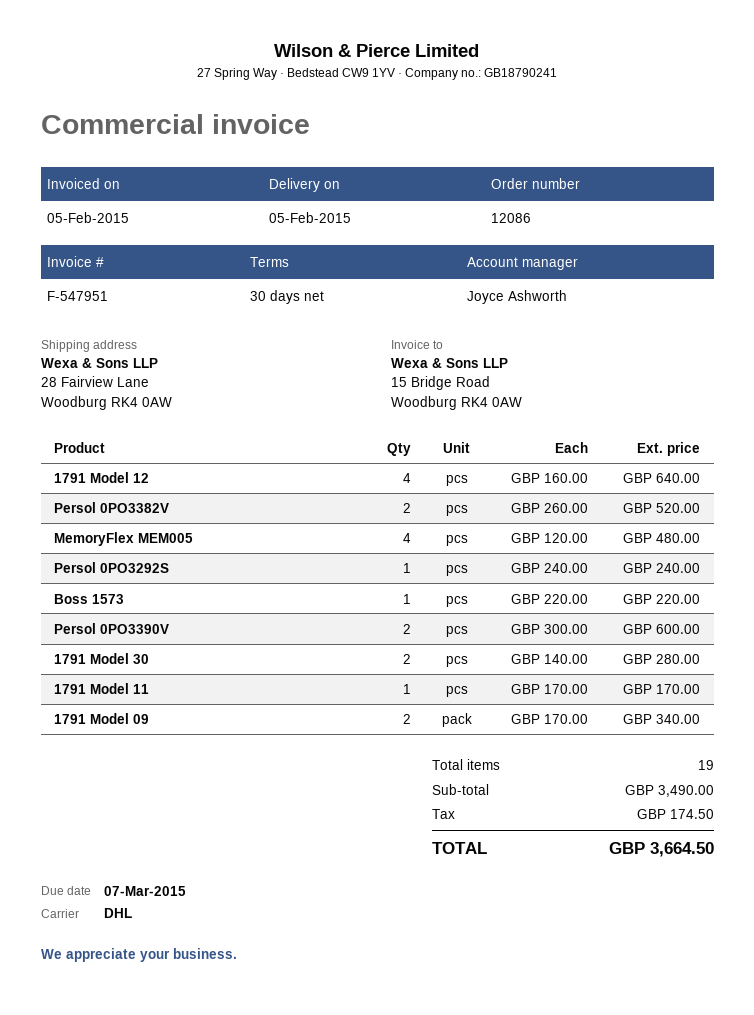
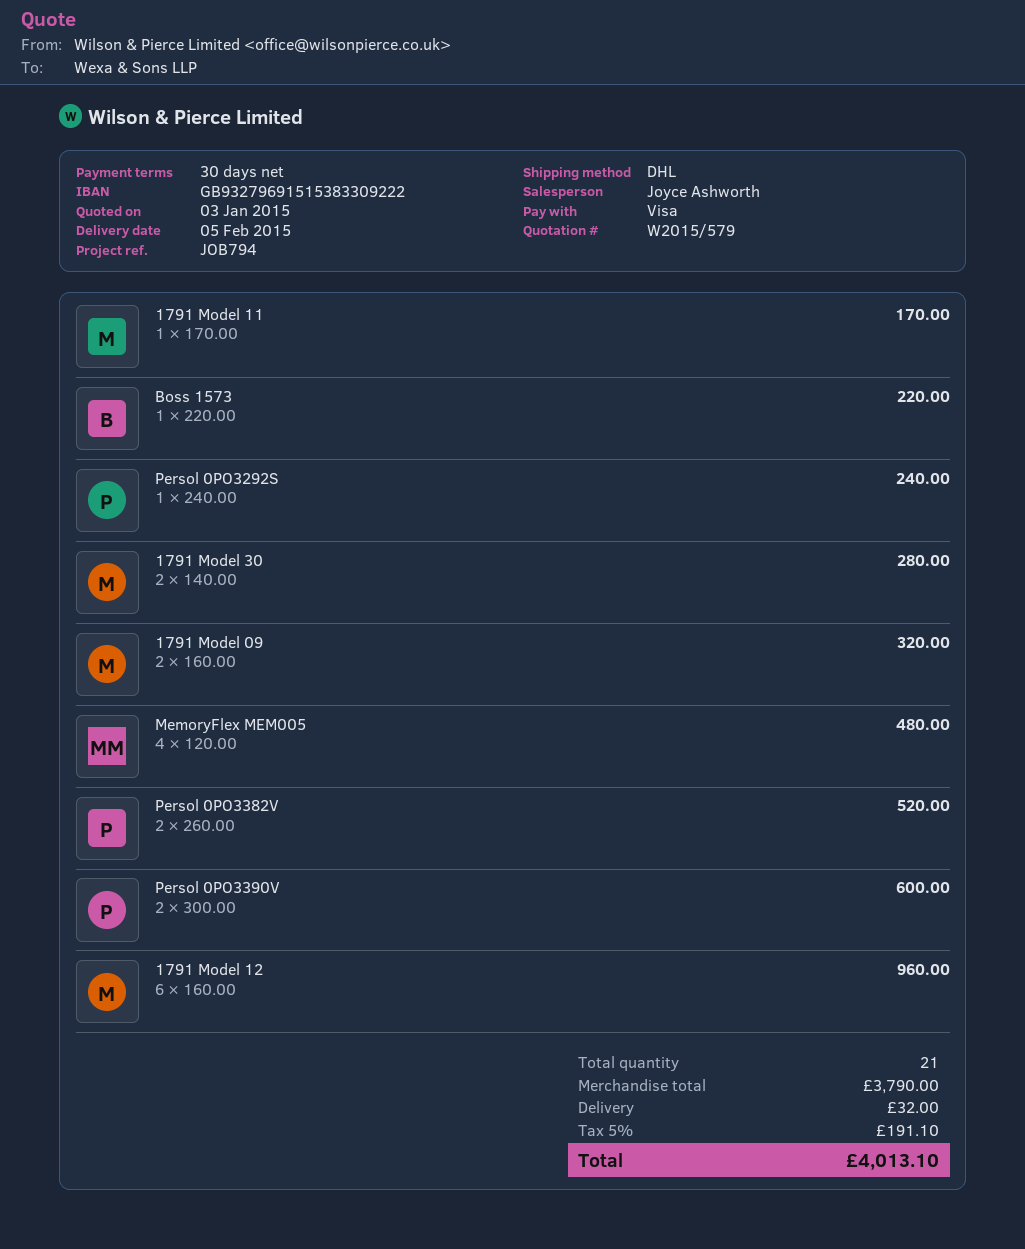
1791 Model 12: 4 x 160.00 = 640.00 -> 6 x 160.00 = 960.00
1791 Model 09: 2 x 170.00 = 340.00 -> 2 x 160.00 = 320.00
total quantity: 19 -> 21
subtotal: 3490.00 -> 3790.00
shipping: none -> 32.00
tax: 174.50 -> 191.10
total: 3664.50 -> 4013.10

